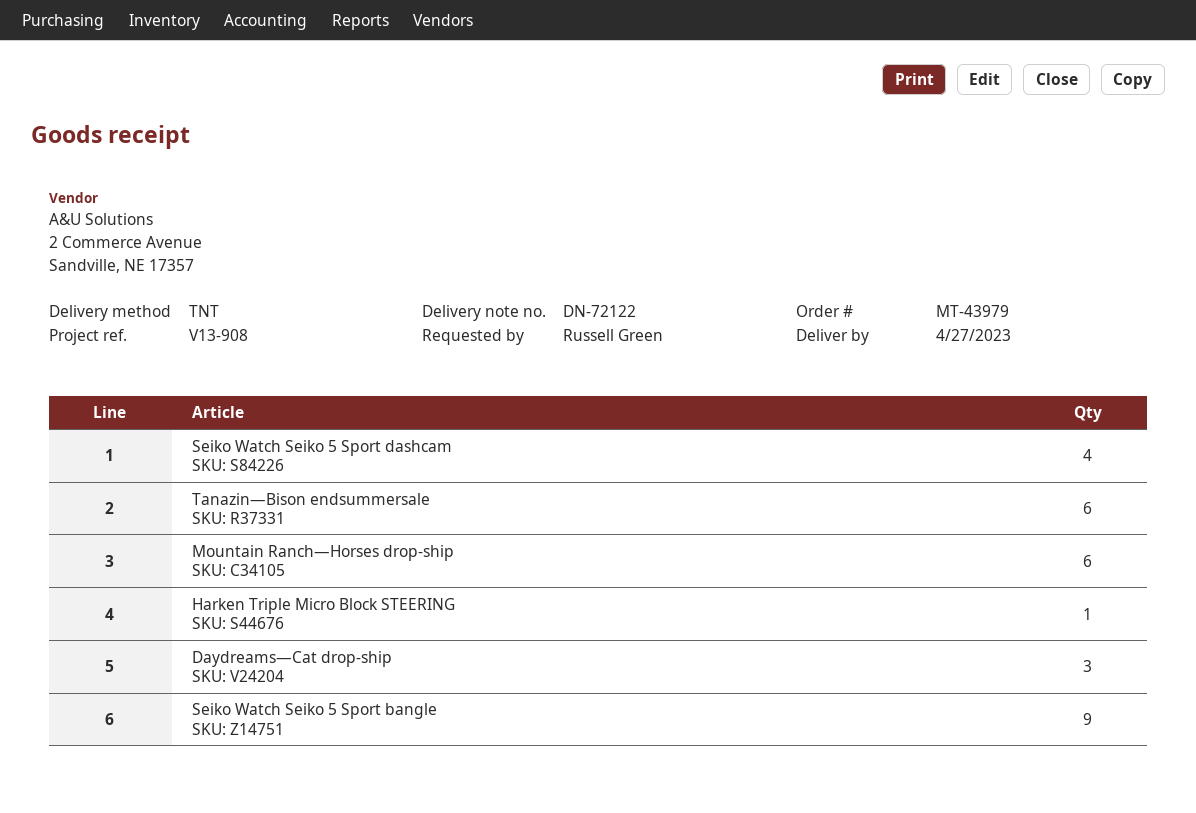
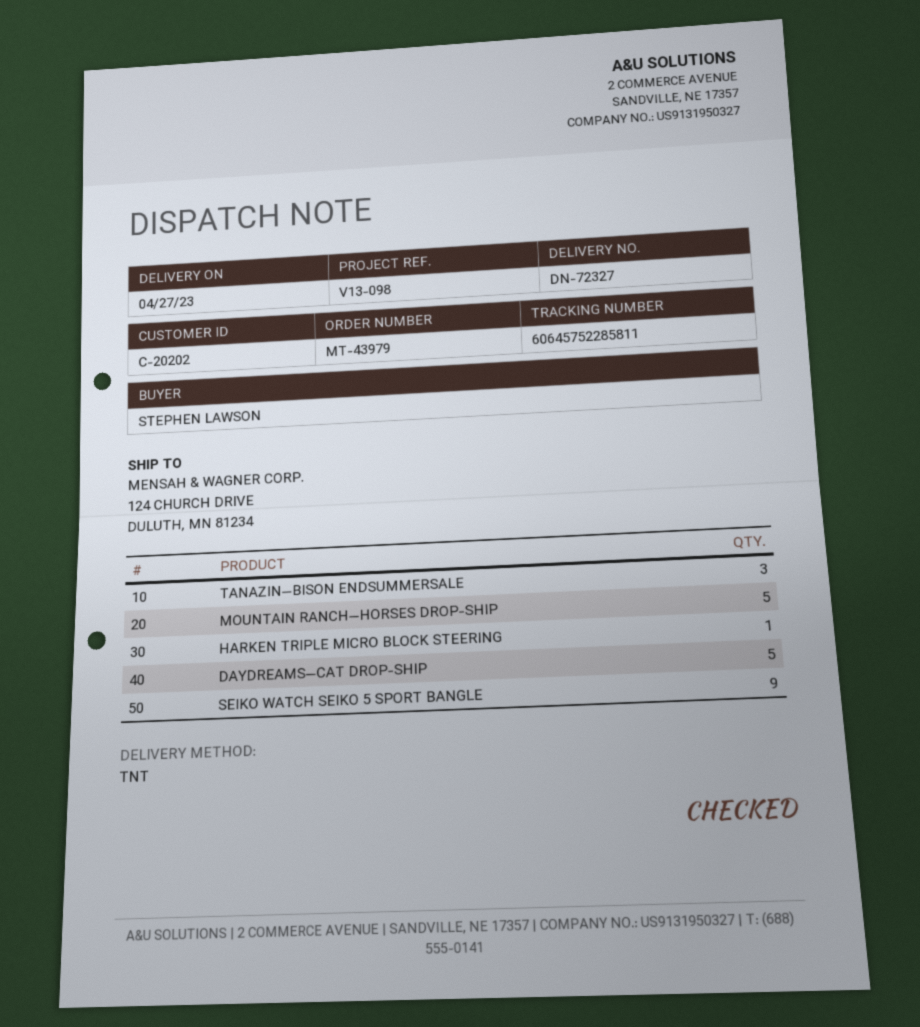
delivery note number: DN-72122 -> DN-72327
reference: V13-908 -> V13-098
ordered by: Russell Green -> STEPHEN LAWSON
Seiko Watch Seiko 5 Sport dashcam: 4 -> none
Tanazin—Bison endsummersale: 6 -> 3
Mountain Ranch—Horses drop-ship: 6 -> 5
Daydreams—Cat drop-ship: 3 -> 5

